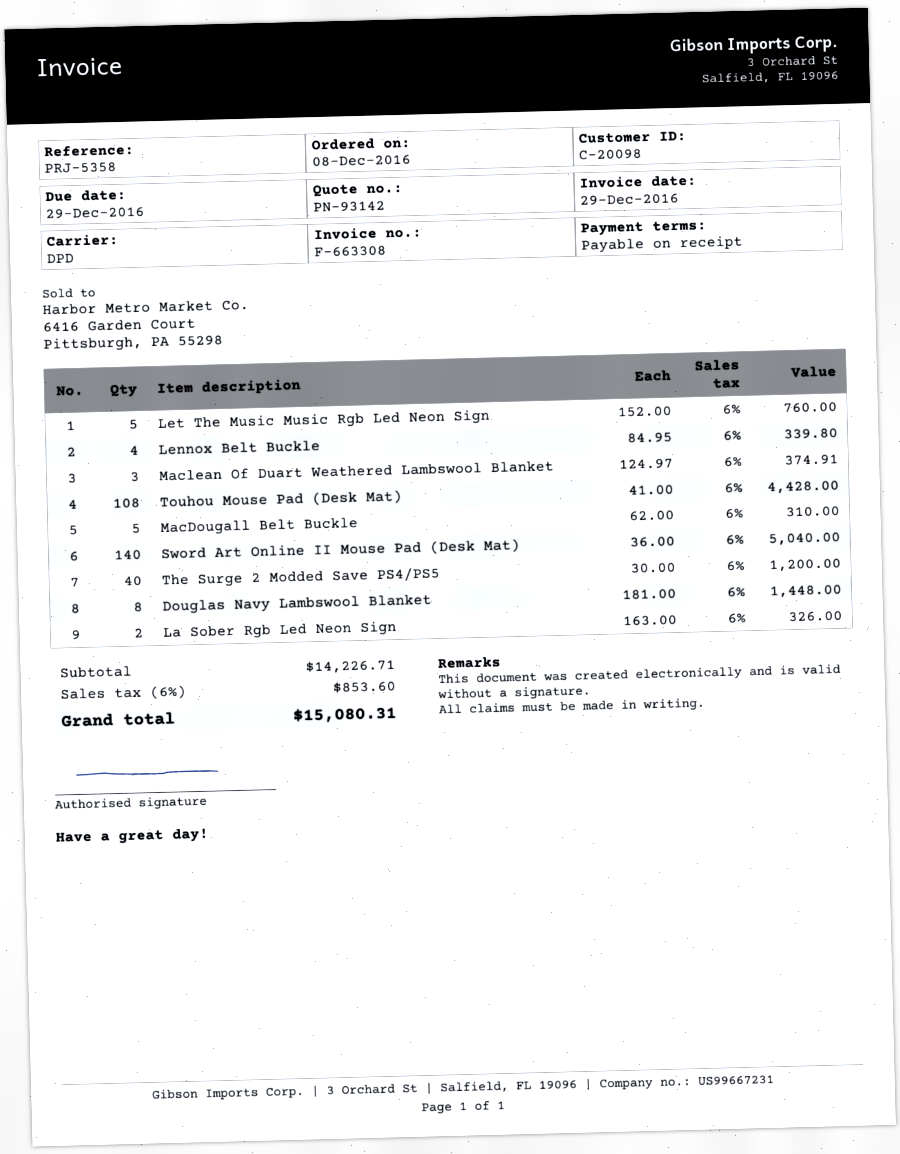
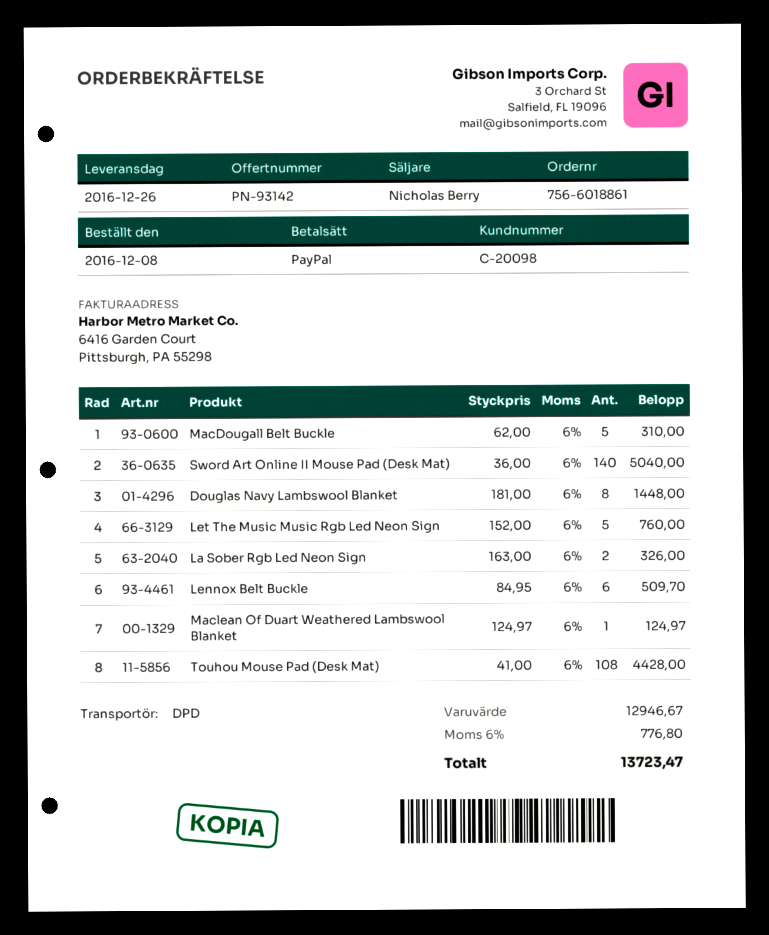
Lennox Belt Buckle: 4 x 84.95 = 339.80 -> 6 x 84.95 = 509.70
Maclean Of Duart Weathered Lambswool Blanket: 3 x 124.97 = 374.91 -> 1 x 124.97 = 124.97
The Surge 2 Modded Save PS4/PS5: 40 x 30.00 = 1200.00 -> none
subtotal: 14226.71 -> 12946.67
tax: 6% = 853.60 -> 6% = 776.80
total: 15080.31 -> 13723.47

